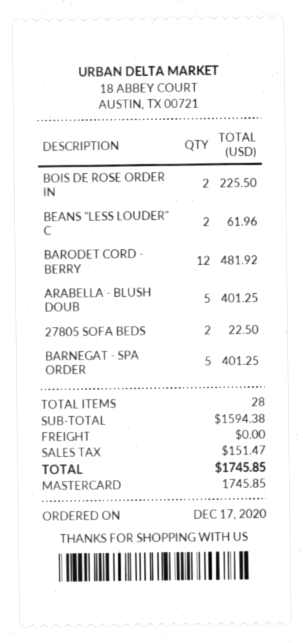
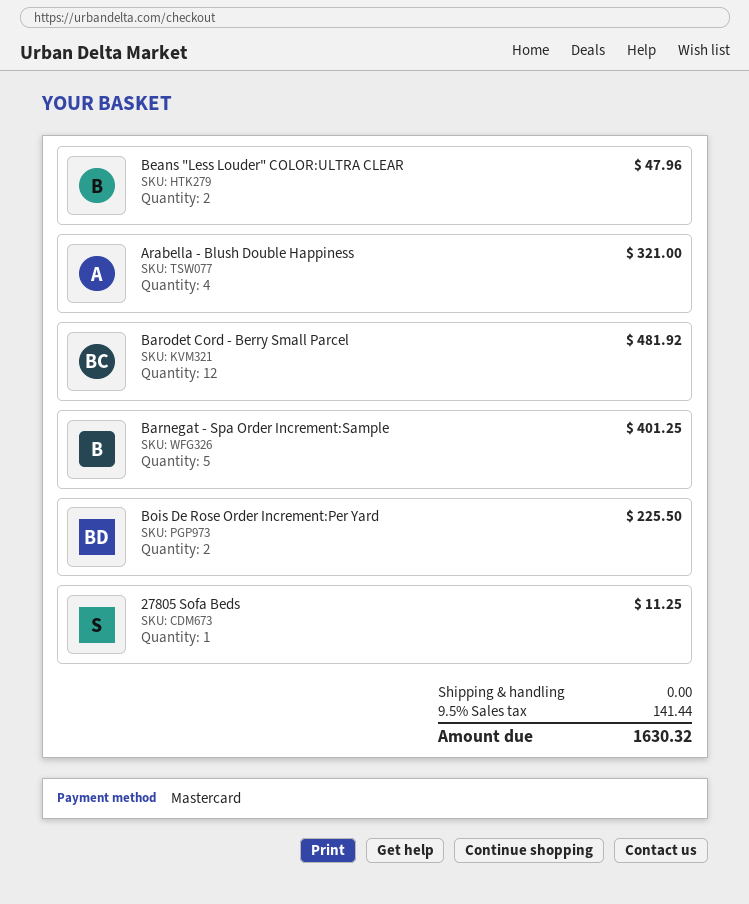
BEANS "LESS LOUDER" C: 2 for 61.96 -> 2 for 47.96
ARABELLA - BLUSH DOUB: 5 for 401.25 -> 4 for 321.00
27805 SOFA BEDS: 2 for 22.50 -> 1 for 11.25
tax: 151.47 -> 141.44
total: 1745.85 -> 1630.32

